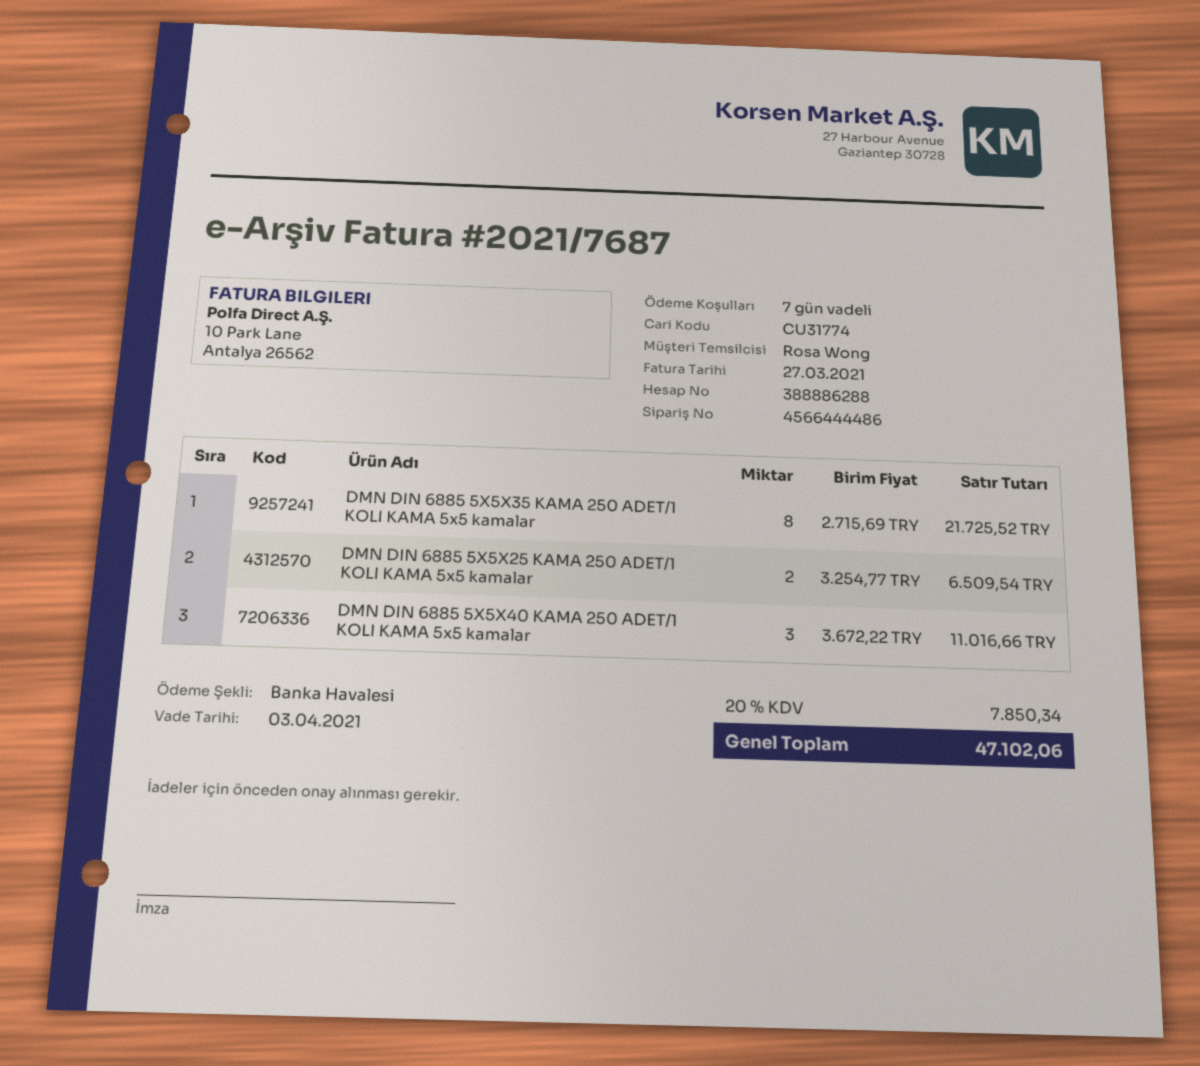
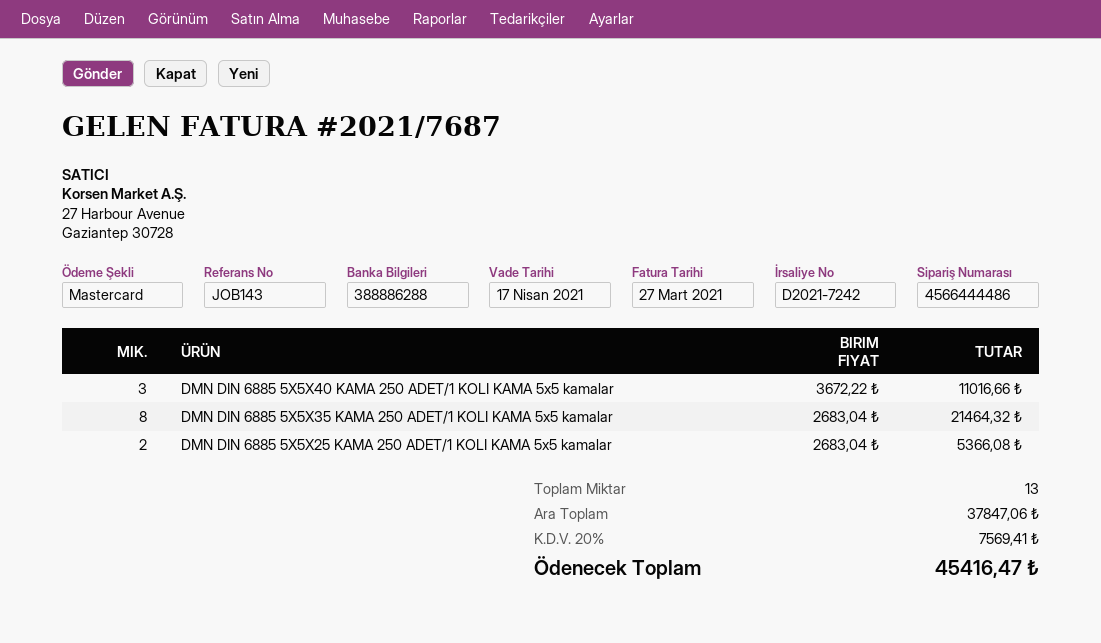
due date: 2021-04-03 -> 2021-04-17
payment method: bank transfer -> Mastercard
DMN DIN 6885 5X5X35 KAMA 250 ADET/1 KOLI KAMA 5x5 kamalar: 8 x 2715.69 = 21725.52 -> 8 x 2683.04 = 21464.32
DMN DIN 6885 5X5X25 KAMA 250 ADET/1 KOLI KAMA 5x5 kamalar: 2 x 3254.77 = 6509.54 -> 2 x 2683.04 = 5366.08
tax: 20% = 7850.34 -> 20% = 7569.41
total: 47102.06 -> 45416.47

